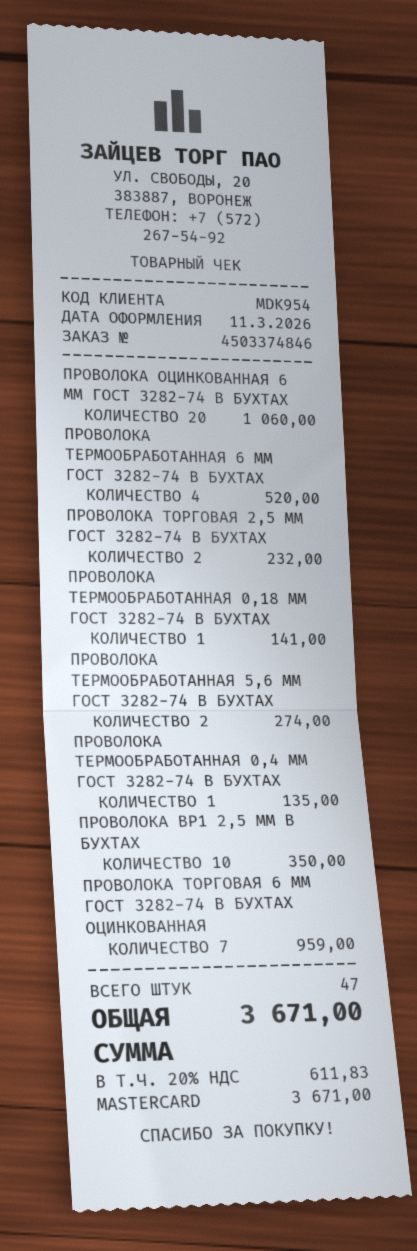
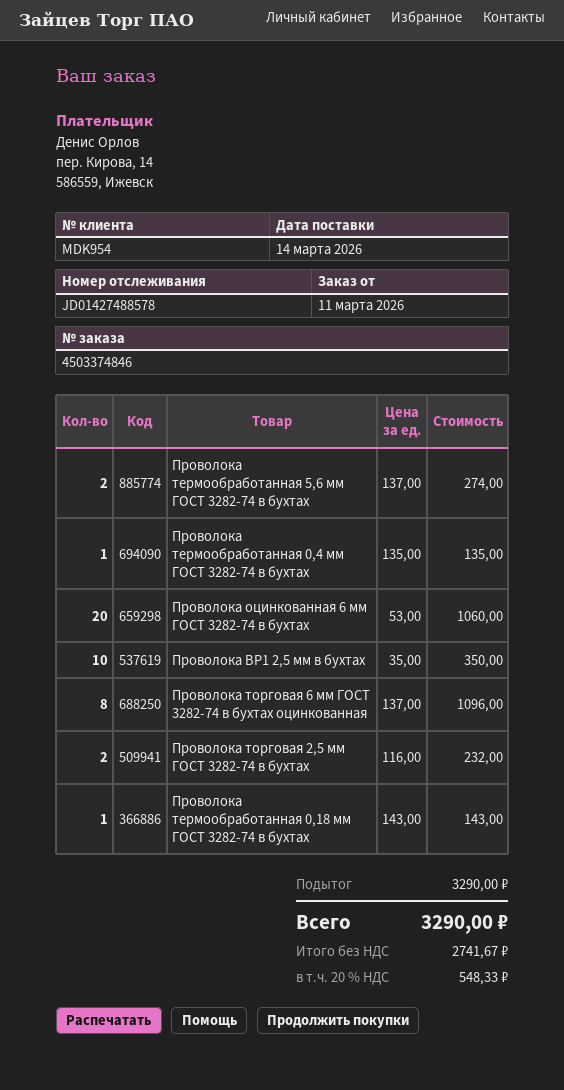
ПРОВОЛОКА ТЕРМООБРАБОТАННАЯ 6 ММ ГОСТ 3282-74 В БУХТАХ: 4 for 520.00 -> none
ПРОВОЛОКА ТЕРМООБРАБОТАННАЯ 0,18 ММ ГОСТ 3282-74 В БУХТАХ: 1 for 141.00 -> 1 for 143.00
ПРОВОЛОКА ТОРГОВАЯ 6 ММ ГОСТ 3282-74 В БУХТАХ ОЦИНКОВАННАЯ: 7 for 959.00 -> 8 for 1096.00
tax: 20% = 611.83 -> 20% = 548.33
total: 3671.00 -> 3290.00

